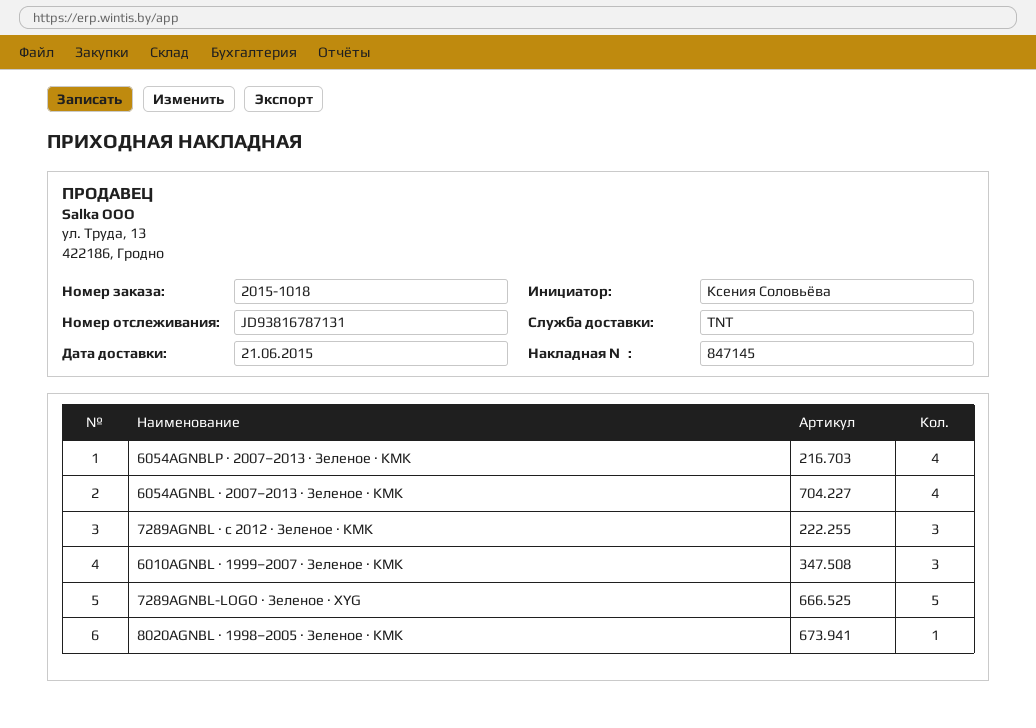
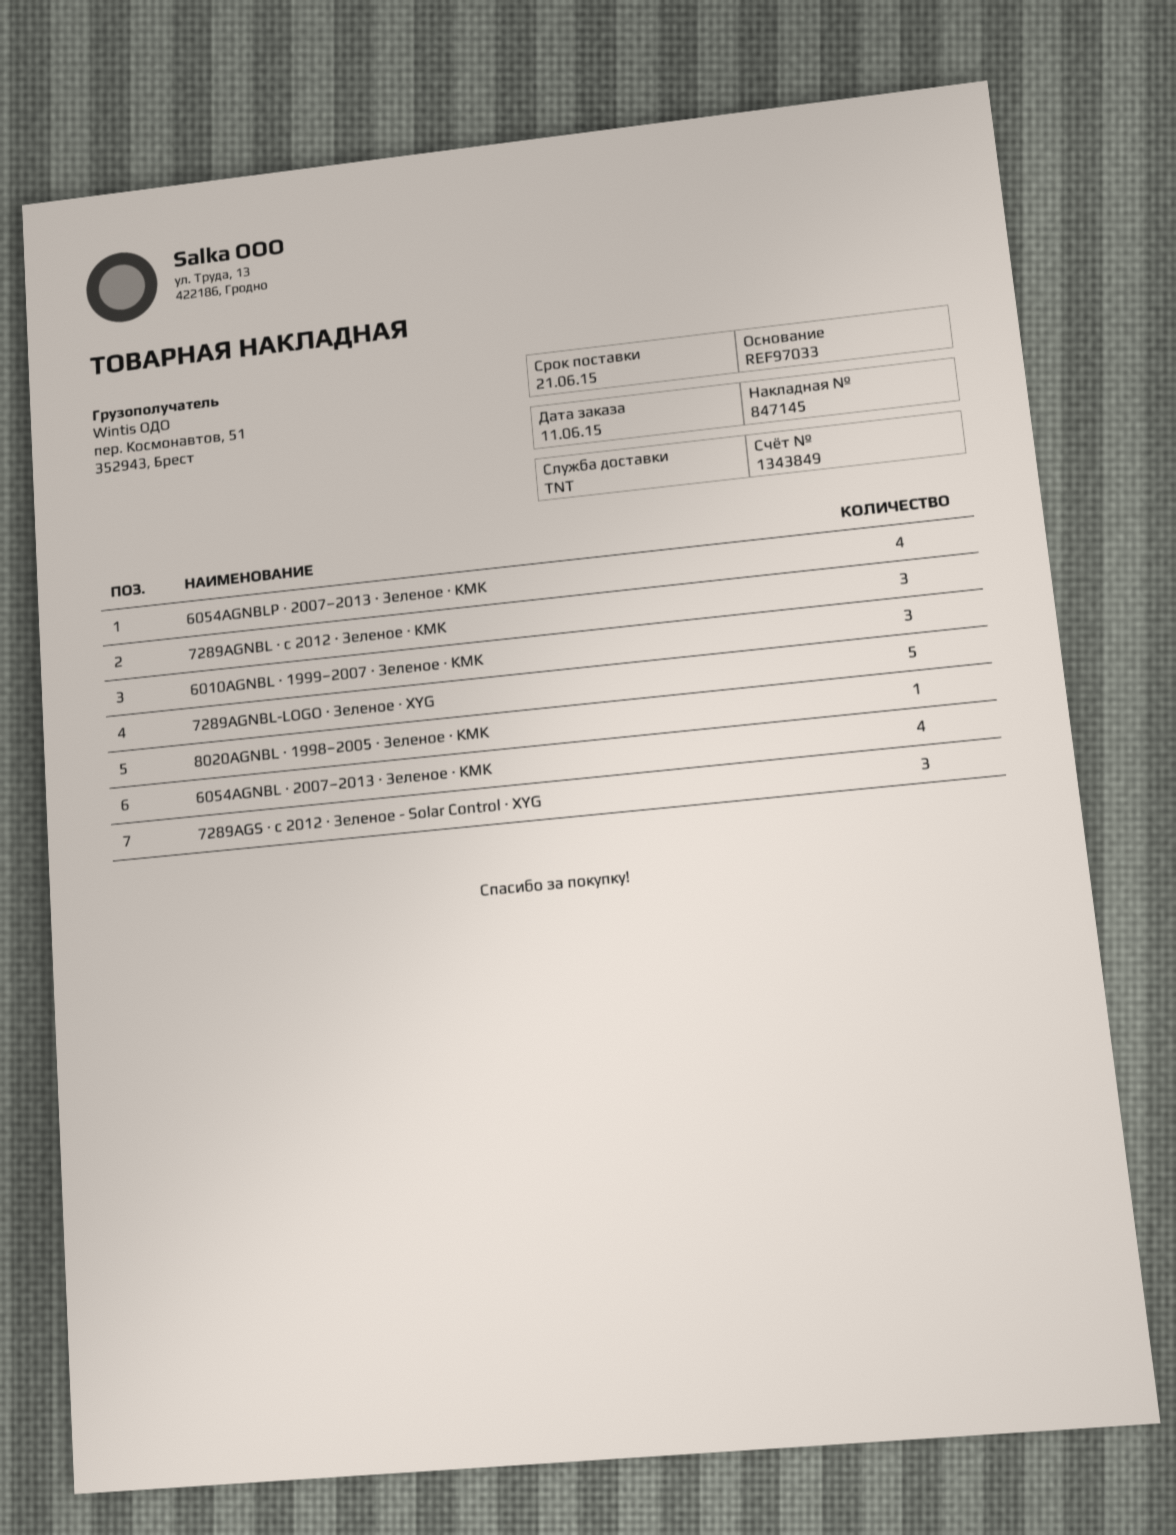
7289AGS · с 2012 · Зеленое - Solar Control · XYG: none -> 3

